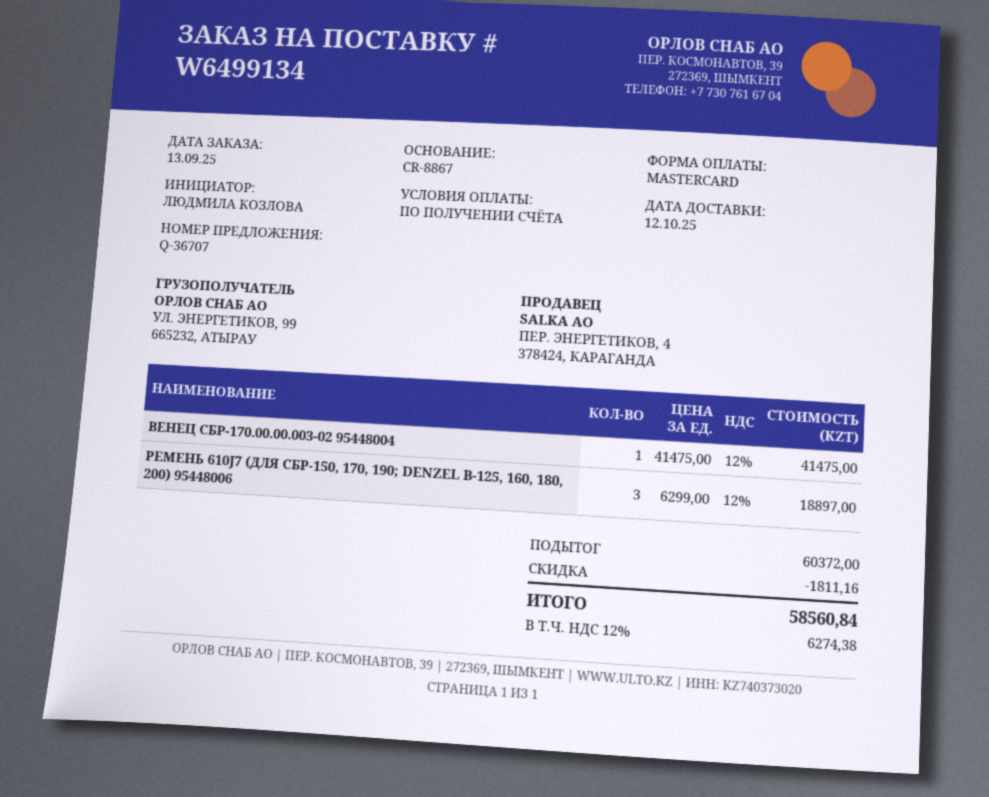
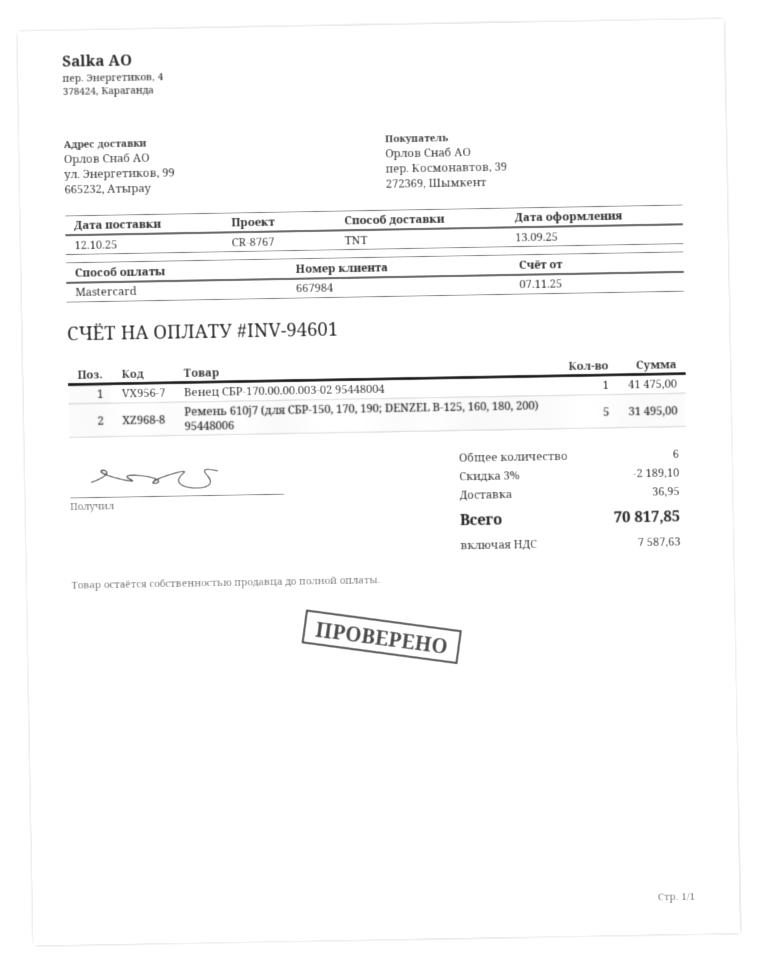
reference: CR-8867 -> CR-8767
РЕМЕНЬ 610J7 (ДЛЯ СБР-150, 170, 190; DENZEL B-125, 160, 180, 200) 95448006: 3 for 18897.00 -> 5 for 31495.00
discount: 1811.16 -> 2189.10
shipping: none -> 36.95
tax: 6274.38 -> 7587.63
total: 58560.84 -> 70817.85

